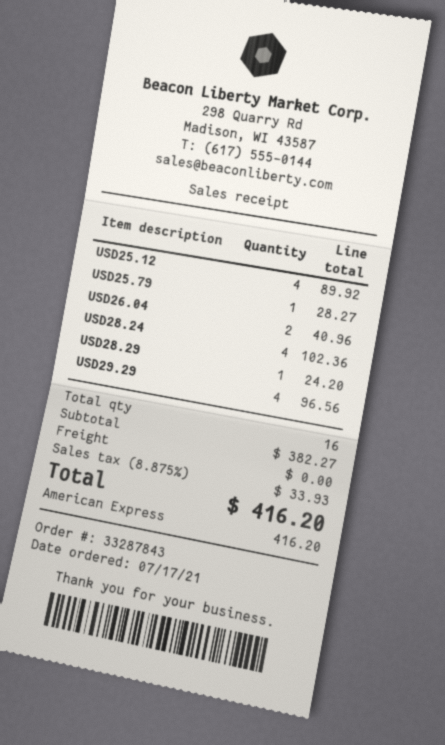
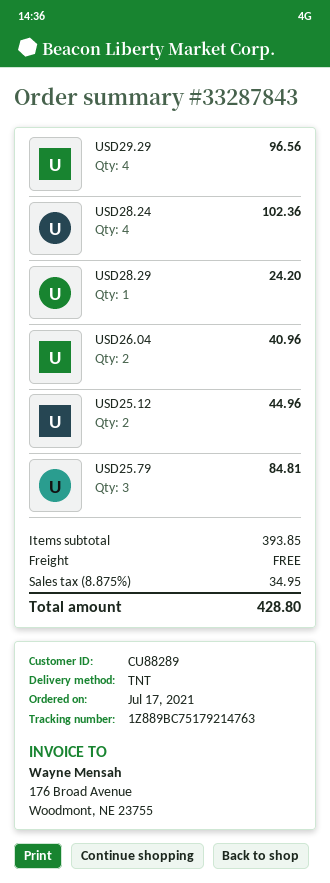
USD25.12: 4 for 89.92 -> 2 for 44.96
USD25.79: 1 for 28.27 -> 3 for 84.81
subtotal: 382.27 -> 393.85
tax: 8.875% = 33.93 -> 8.875% = 34.95
total: 416.20 -> 428.80

